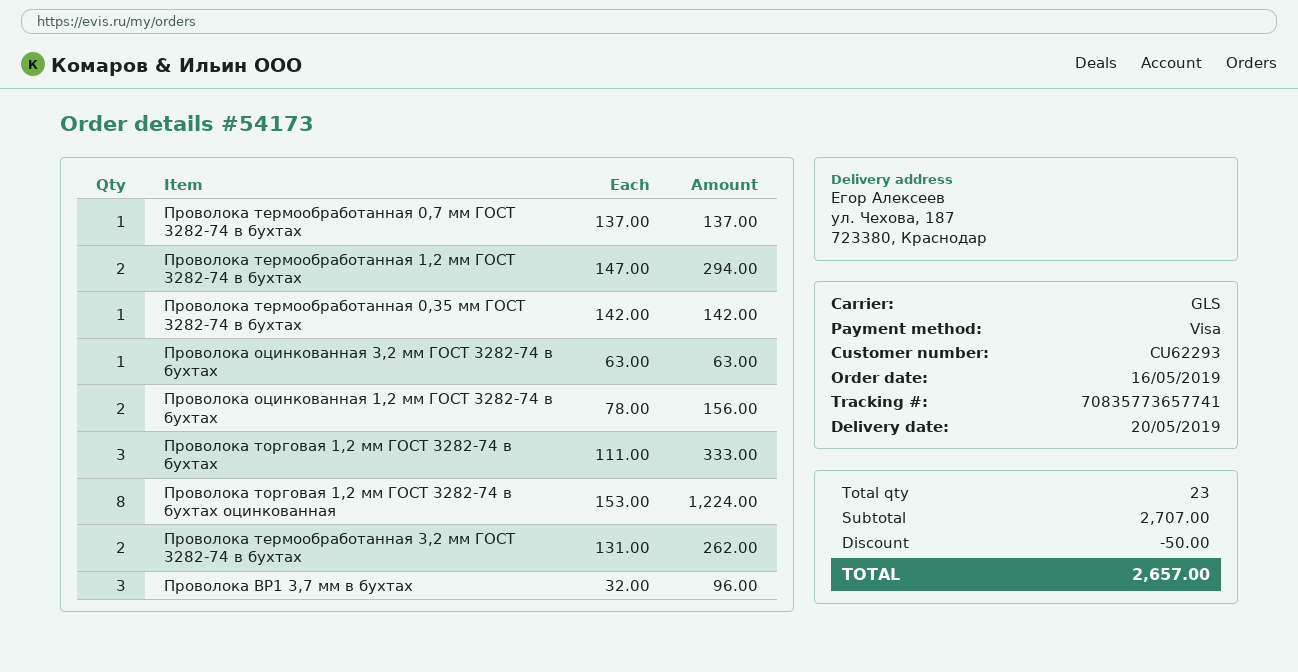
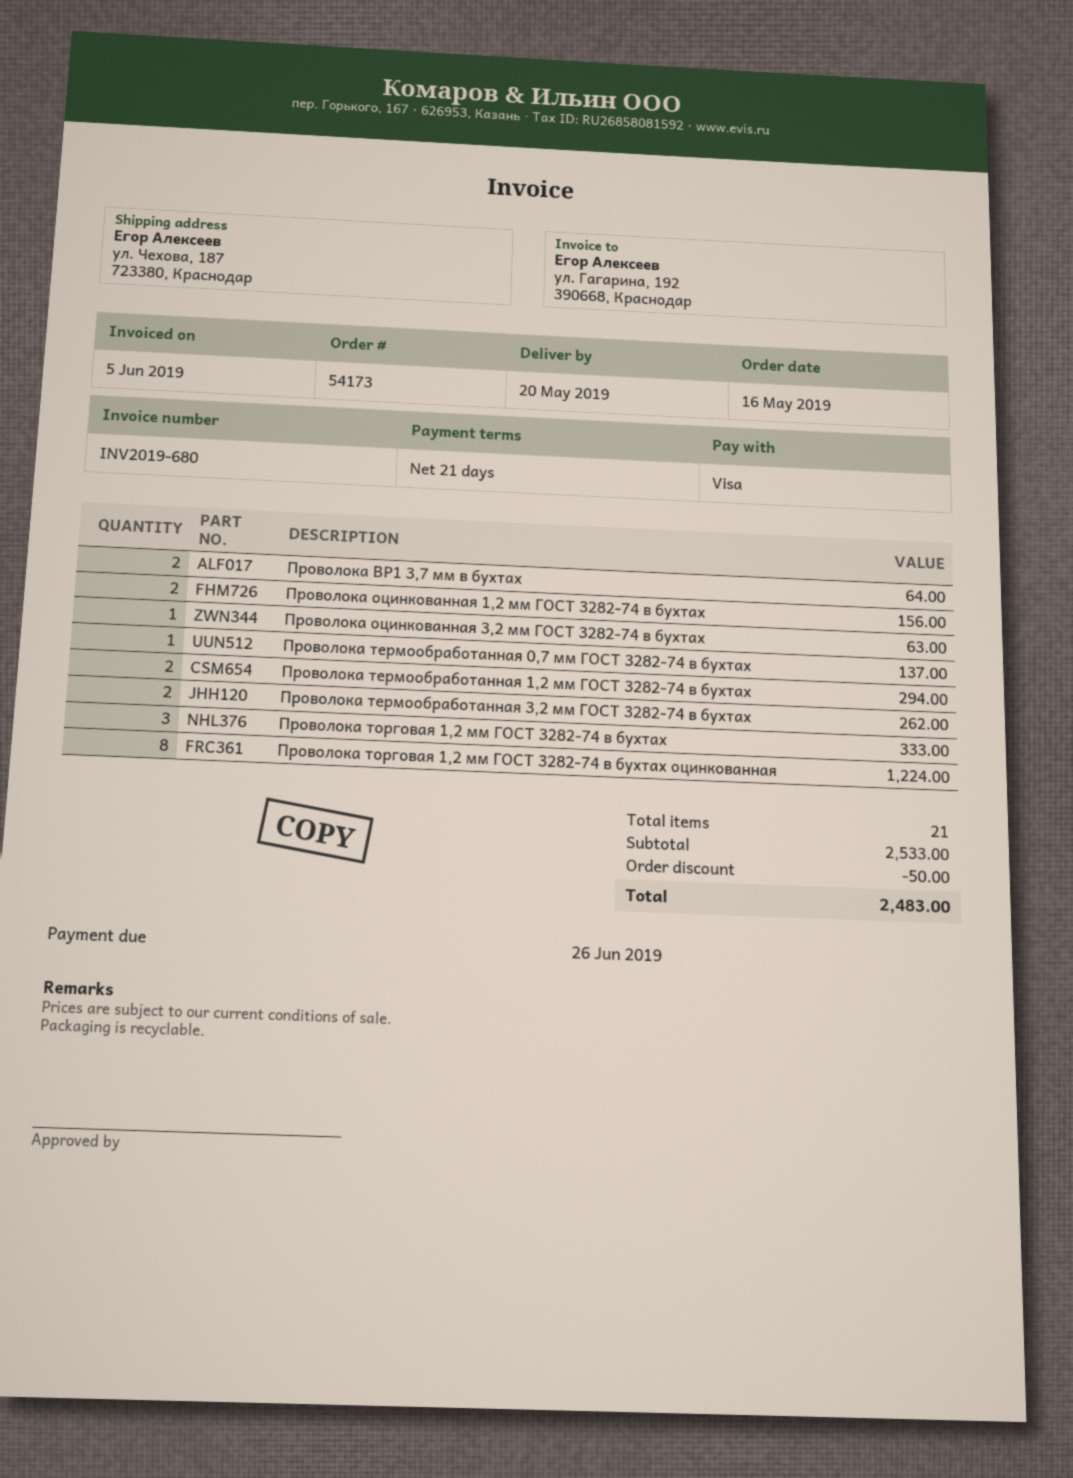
Проволока термообработанная 0,35 мм ГОСТ 3282-74 в бухтах: 1 for 142.00 -> none
Проволока ВР1 3,7 мм в бухтах: 3 for 96.00 -> 2 for 64.00
total quantity: 23 -> 21
subtotal: 2707.00 -> 2533.00
total: 2657.00 -> 2483.00

